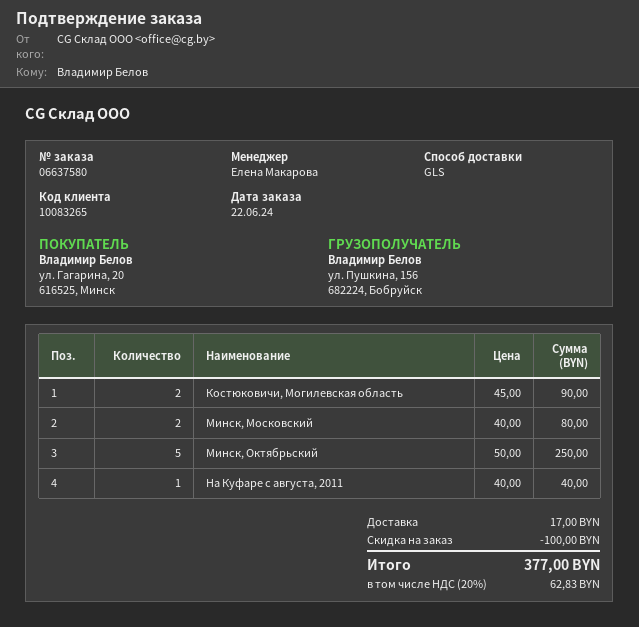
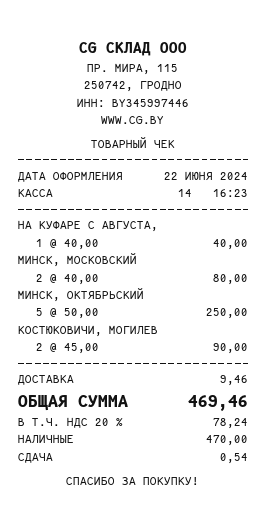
discount: 100.00 -> none
shipping: 17.00 -> 9.46
tax: 20% = 62.83 -> 20% = 78.24
total: 377.00 -> 469.46

